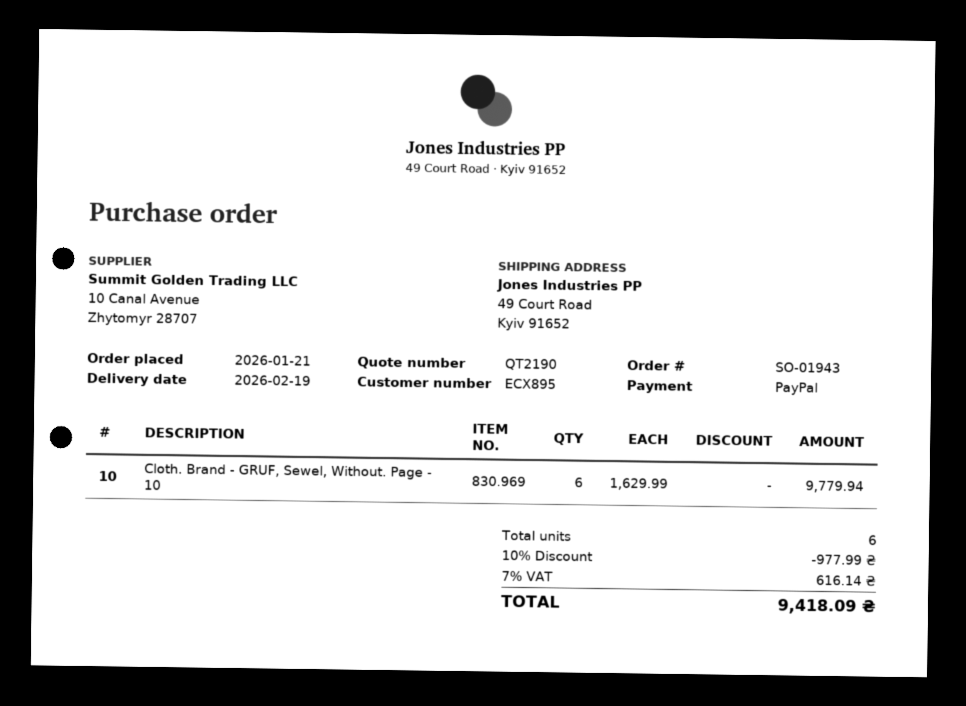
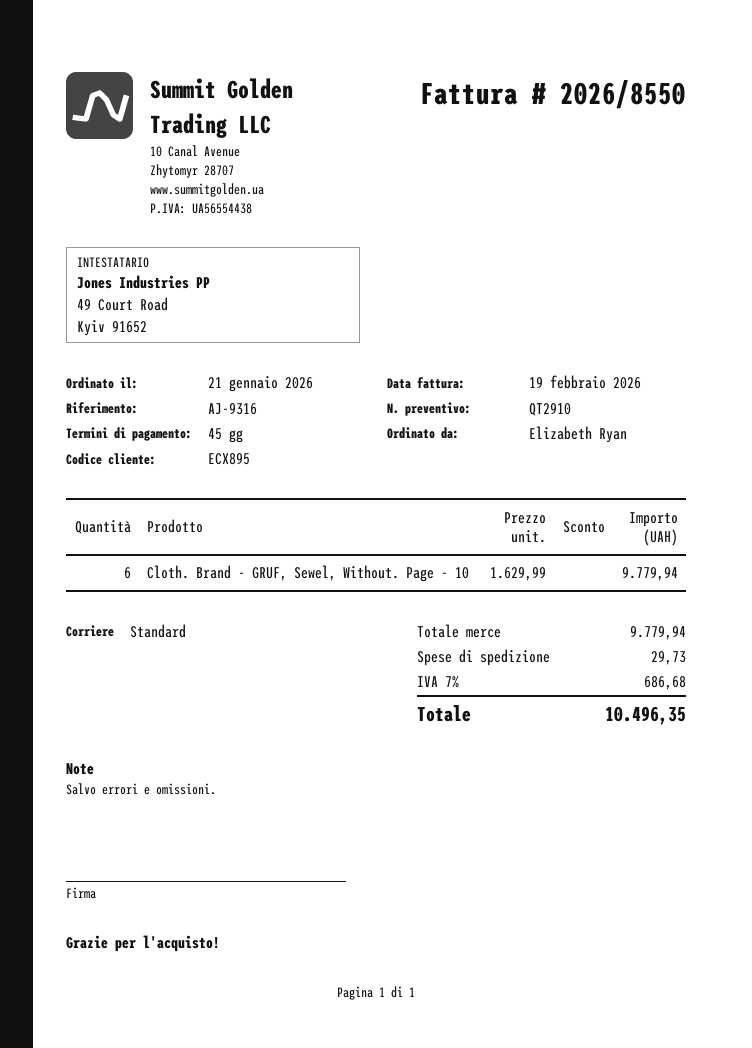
quote number: QT2190 -> QT2910
discount: 10% = 977.99 -> none
shipping: none -> 29.73
tax: 7% = 616.14 -> 7% = 686.68
total: 9418.09 -> 10496.35

